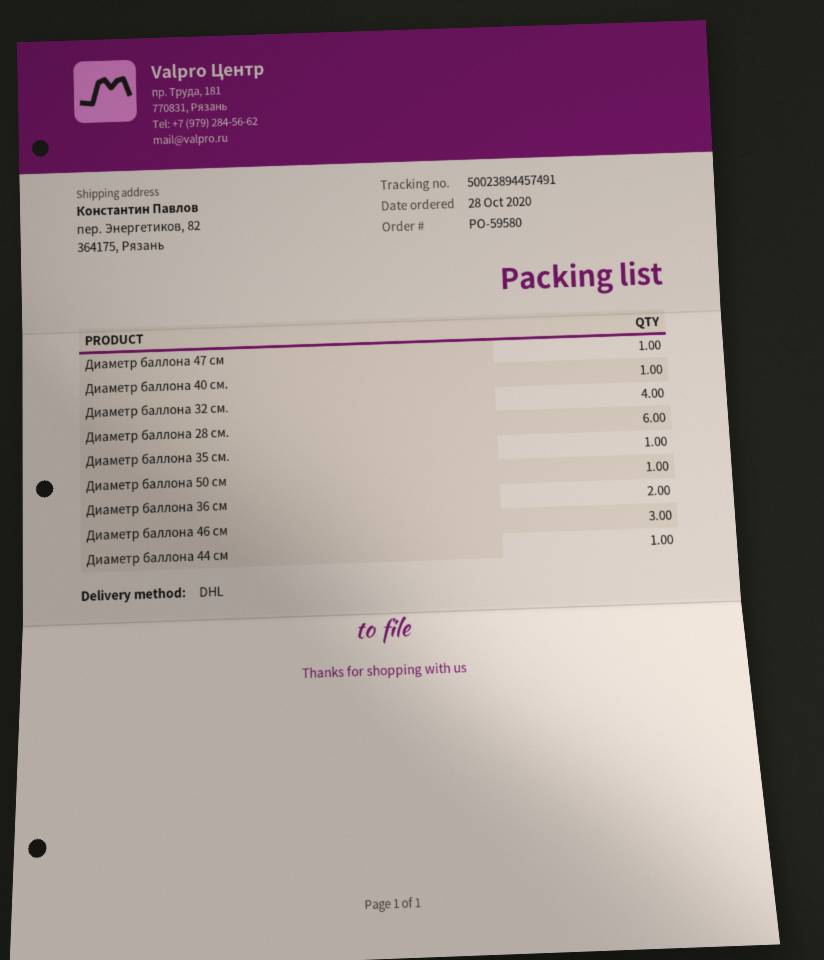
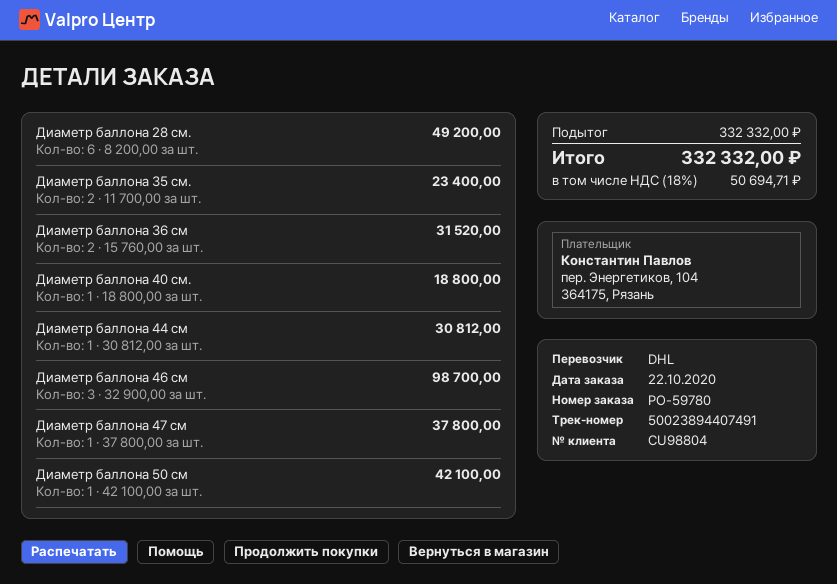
order number: PO-59580 -> PO-59780
order date: 2020-10-28 -> 2020-10-22
tracking number: 50023894457491 -> 50023894407491
Диаметр баллона 32 см.: 4 -> none
Диаметр баллона 35 см.: 1 -> 2

